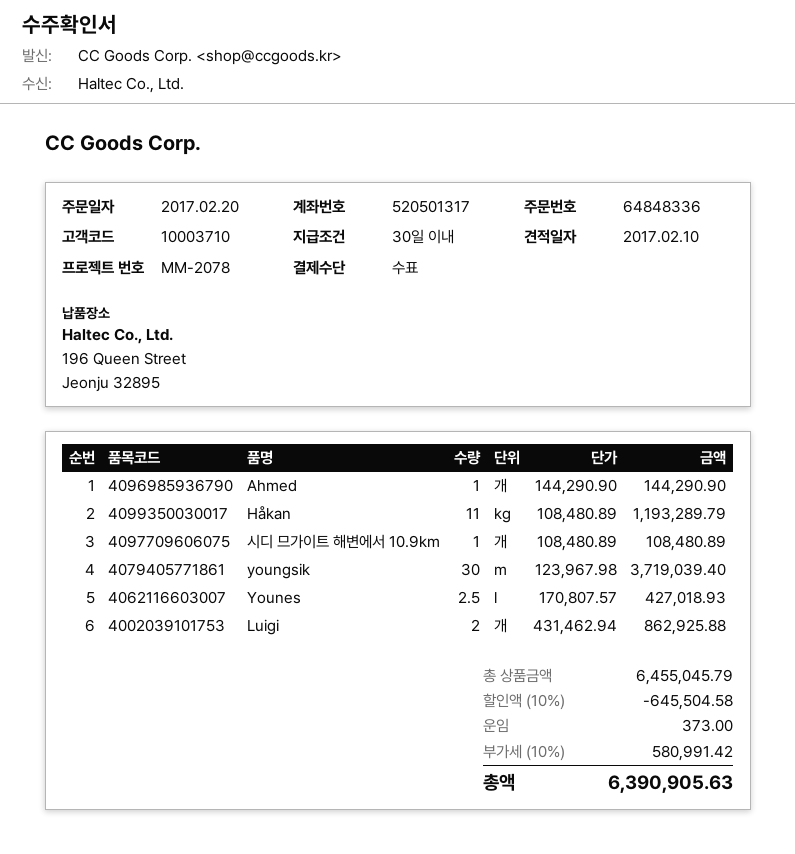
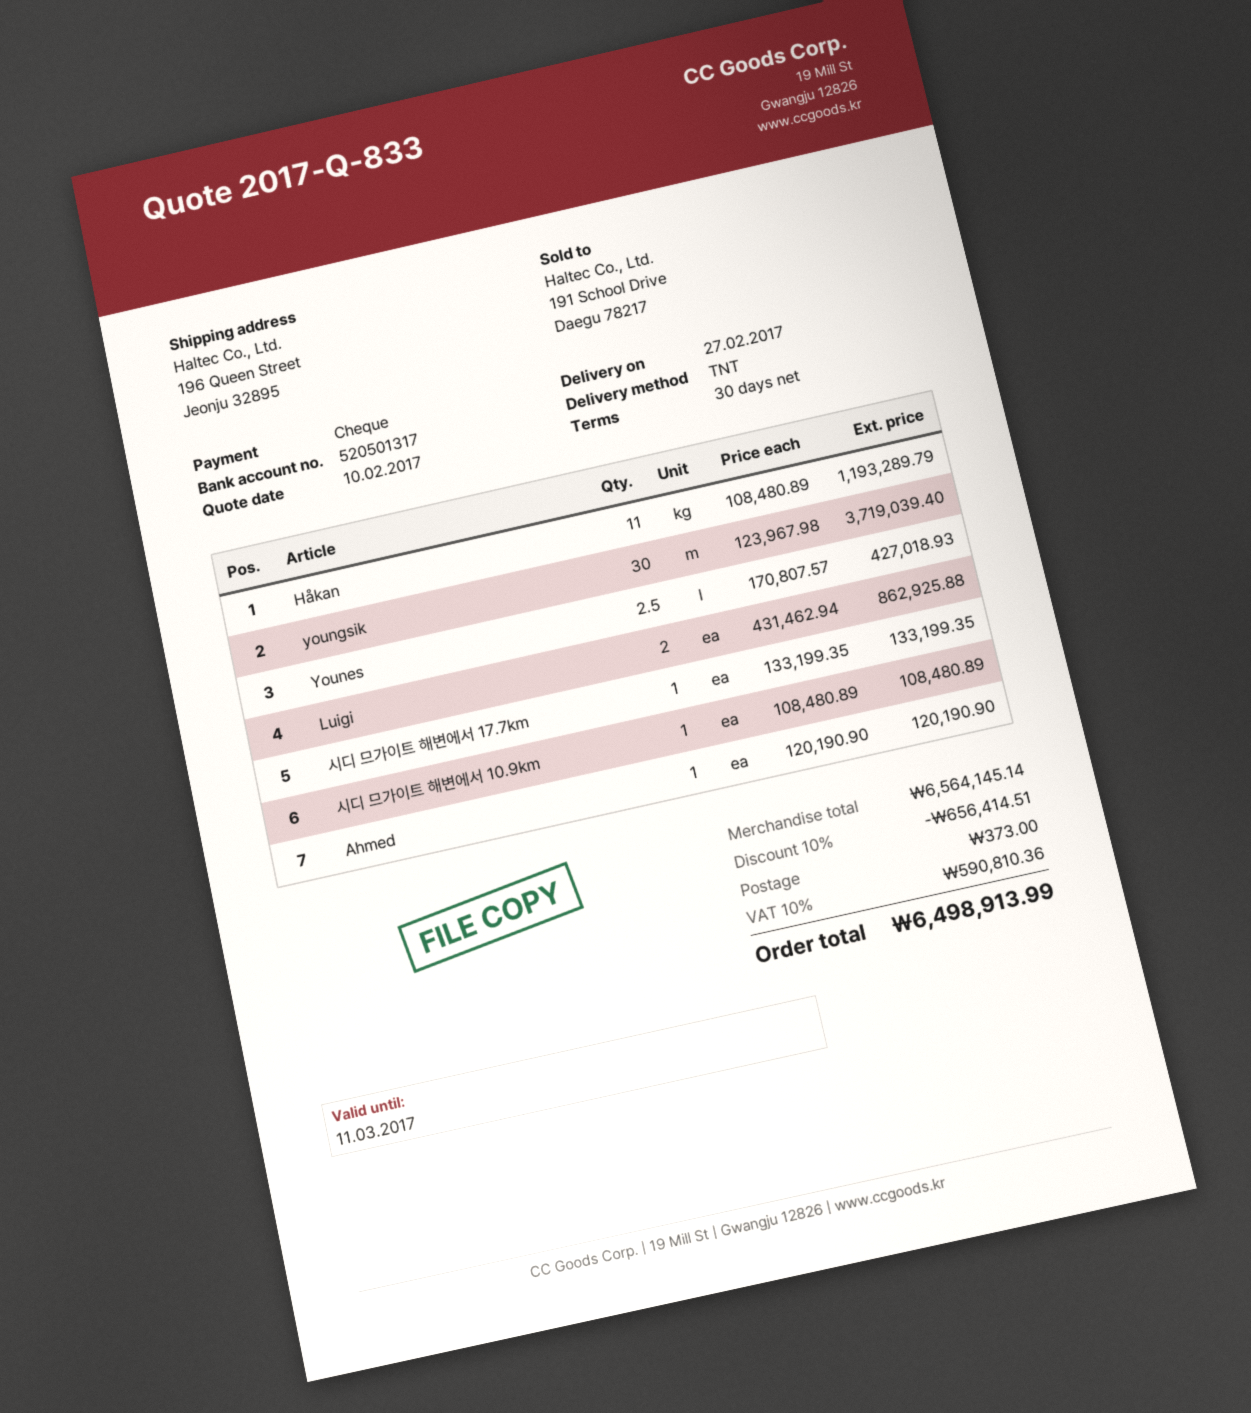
Ahmed: 1 x 144290.90 = 144290.90 -> 1 x 120190.90 = 120190.90
시디 므가이트 해변에서 17.7km: none -> 1 x 133199.35 = 133199.35
subtotal: 6455045.79 -> 6564145.14
discount: 10% = 645504.58 -> 10% = 656414.51
tax: 10% = 580991.42 -> 10% = 590810.36
total: 6390905.63 -> 6498913.99

